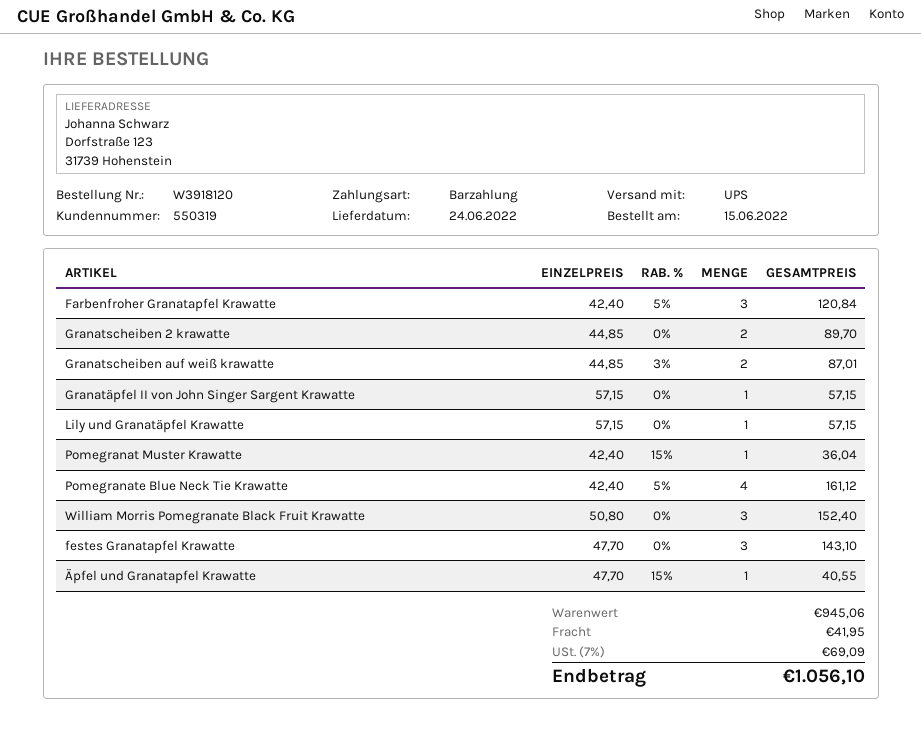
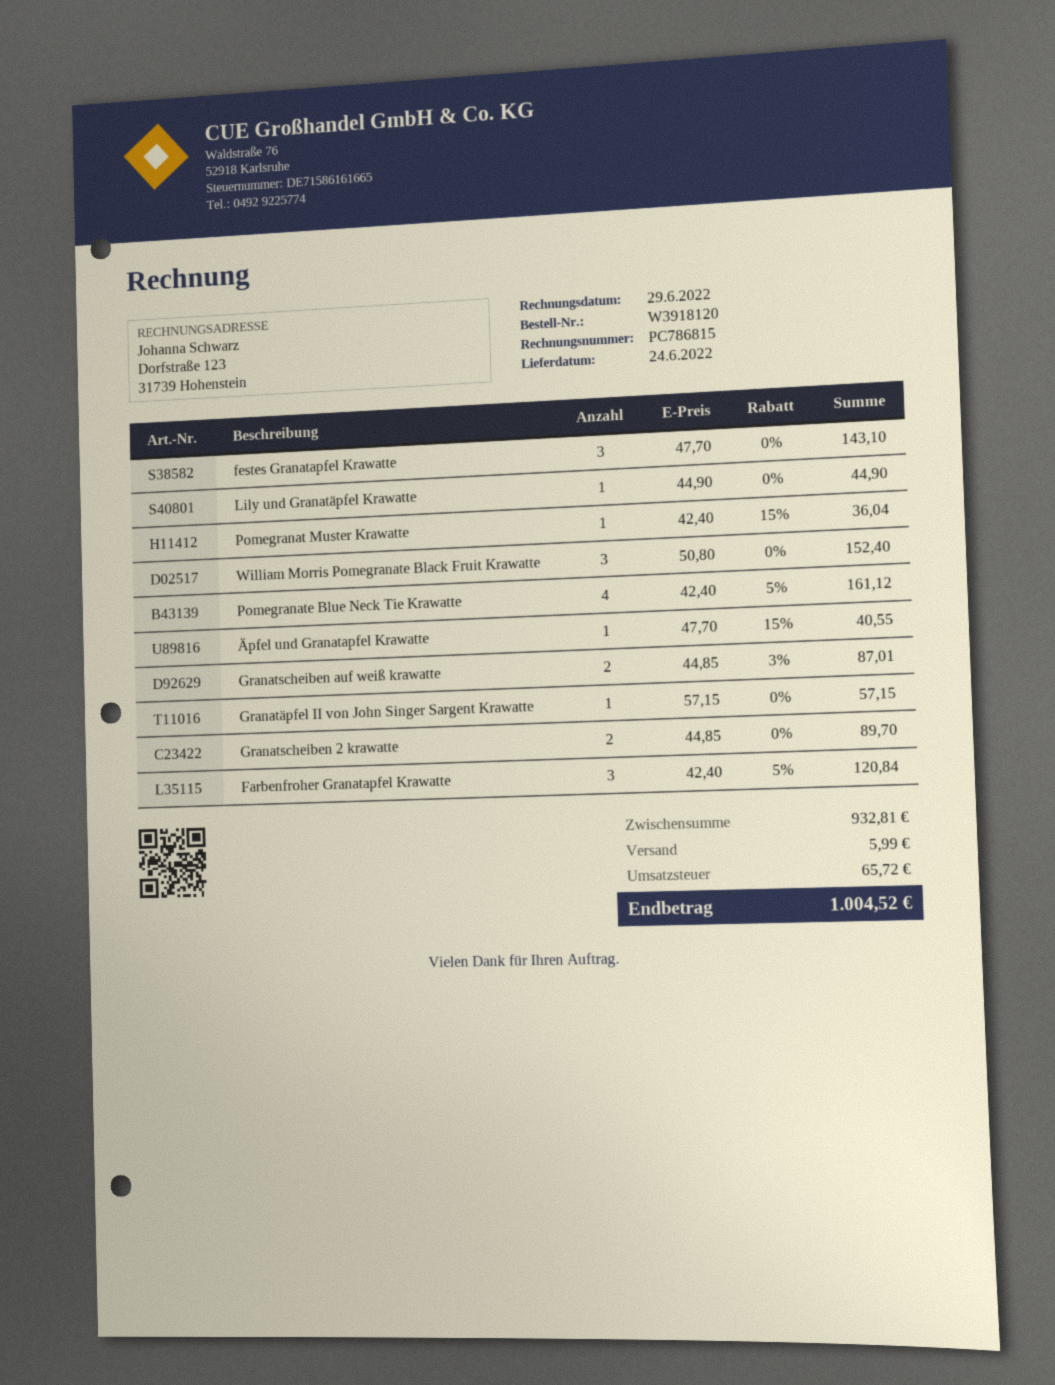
Lily und Granatäpfel Krawatte: 1 x 57.15 = 57.15 -> 1 x 44.90 = 44.90
subtotal: 945.06 -> 932.81
shipping: 41.95 -> 5.99
tax: 69.09 -> 65.72
total: 1056.10 -> 1004.52

